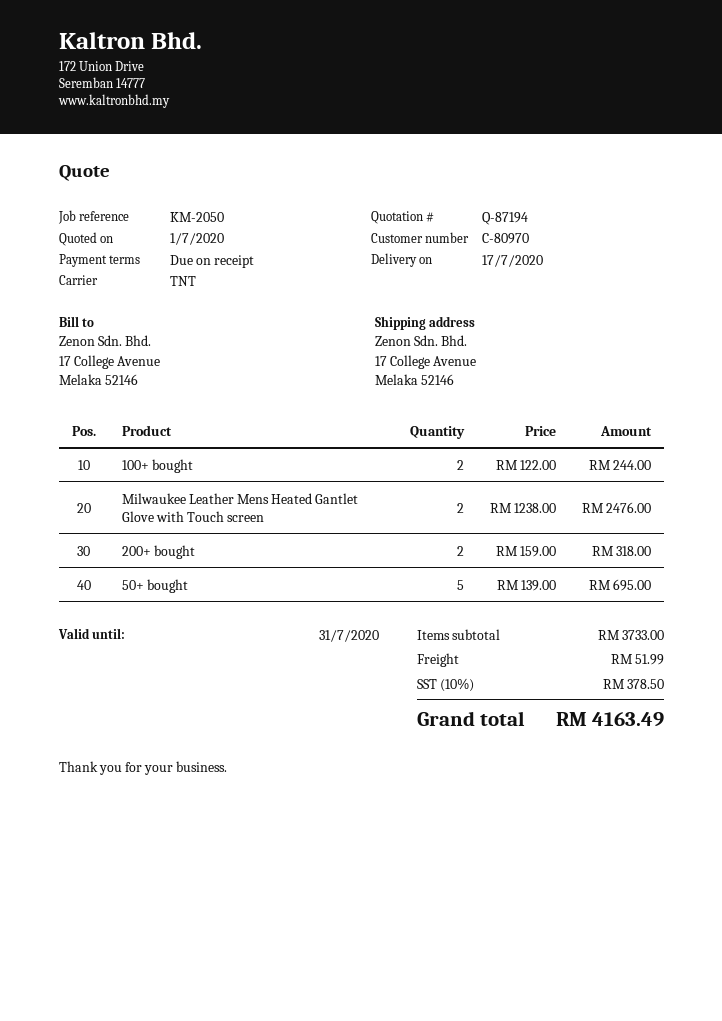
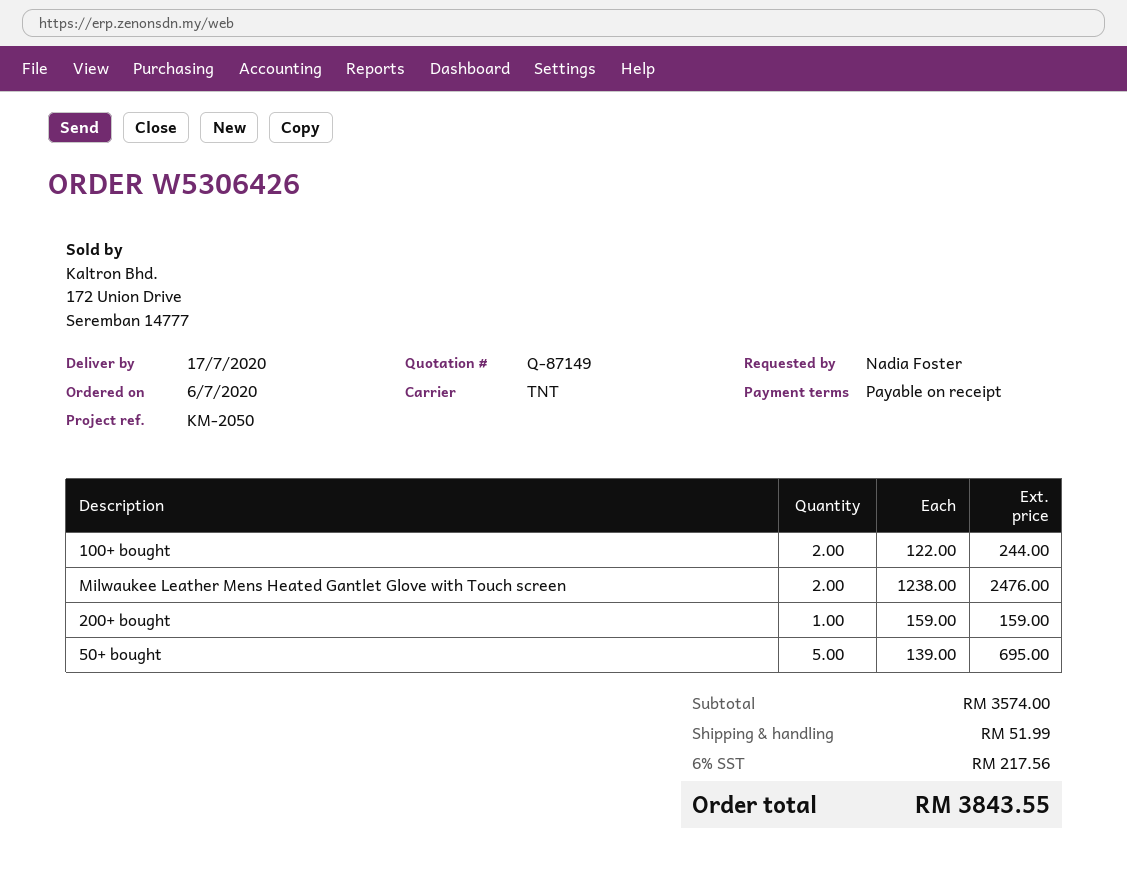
quote number: Q-87194 -> Q-87149
200+ bought: 2 x 159.00 = 318.00 -> 1 x 159.00 = 159.00
subtotal: 3733.00 -> 3574.00
tax: 10% = 378.50 -> 6% = 217.56
total: 4163.49 -> 3843.55

